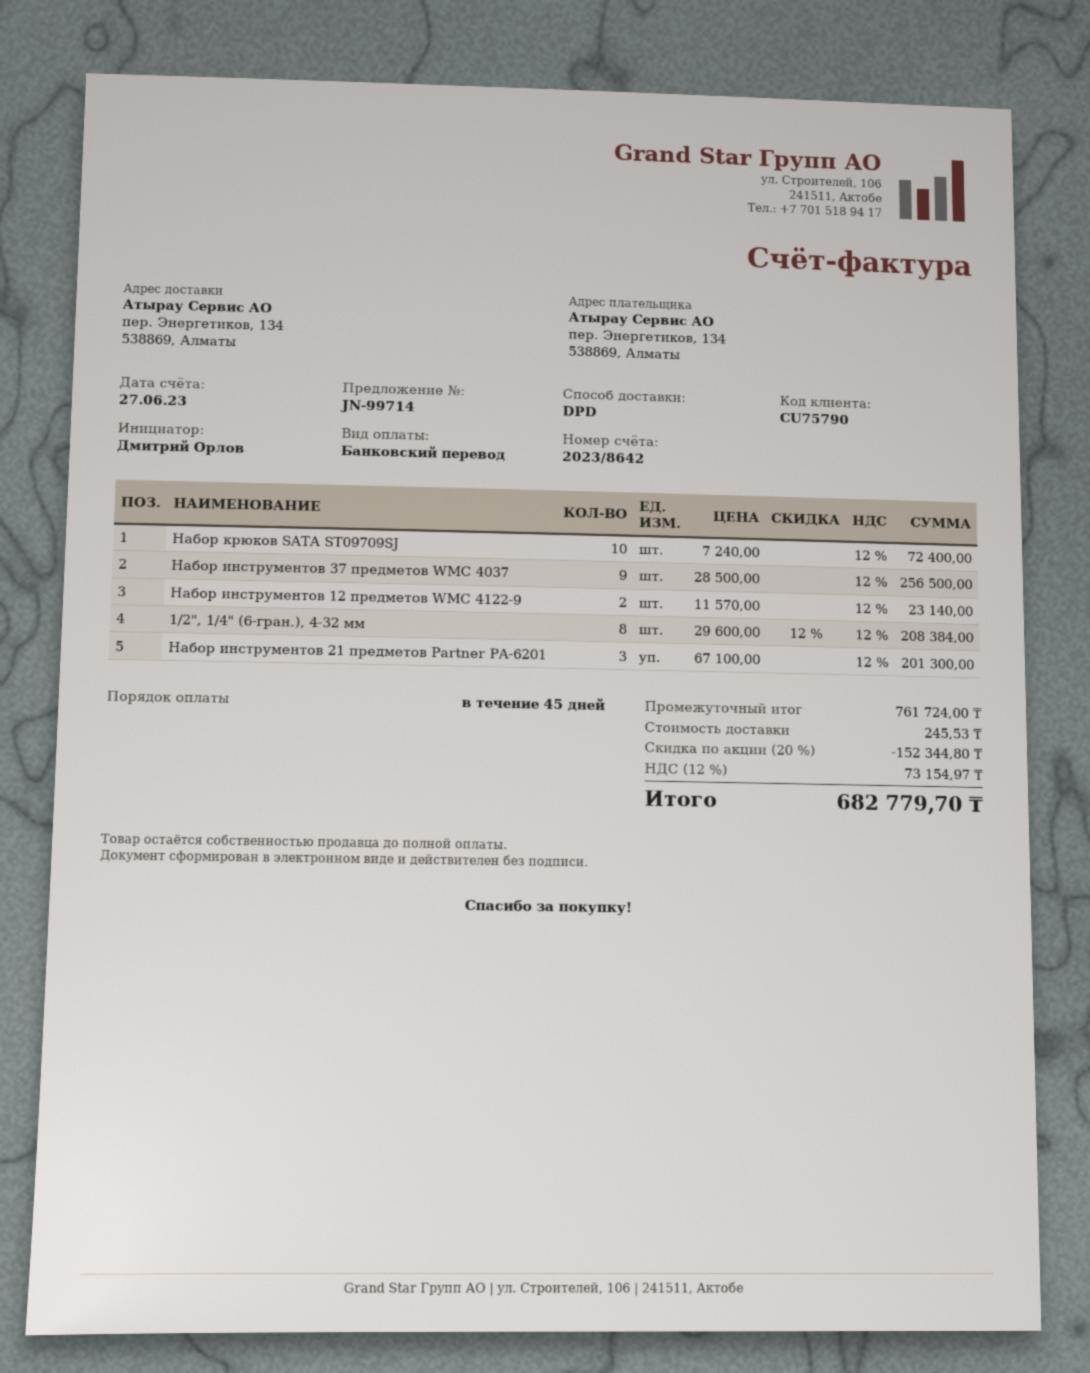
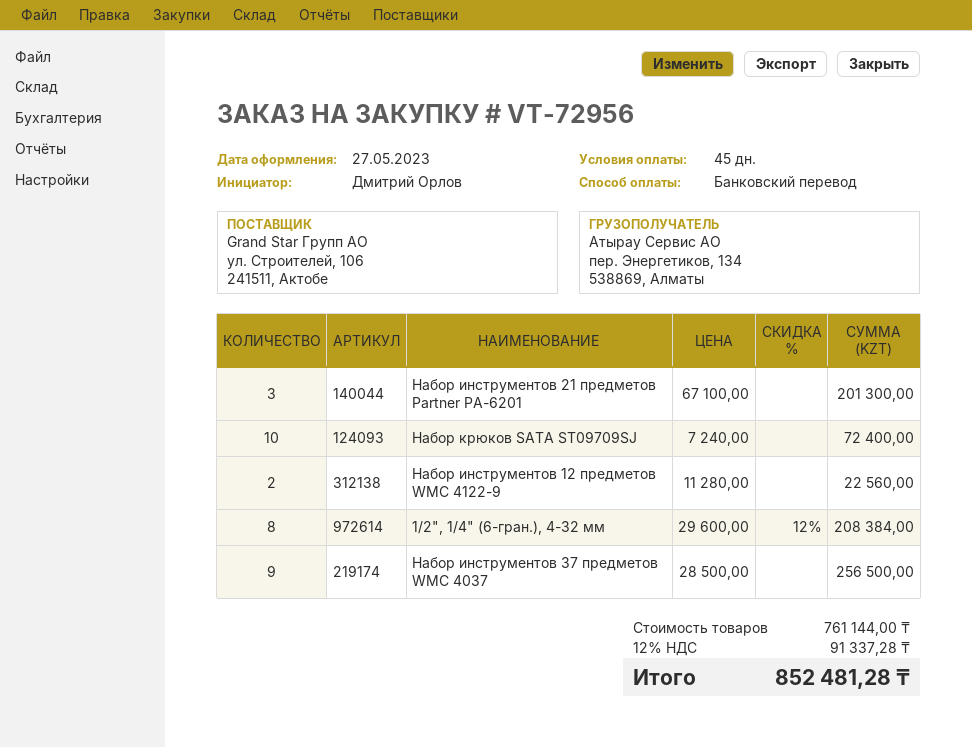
Набор инструментов 12 предметов WMC 4122-9: 2 x 11570.00 = 23140.00 -> 2 x 11280.00 = 22560.00
subtotal: 761724.00 -> 761144.00
discount: 20% = 152344.80 -> none
shipping: 245.53 -> none
tax: 12% = 73154.97 -> 12% = 91337.28
total: 682779.70 -> 852481.28

